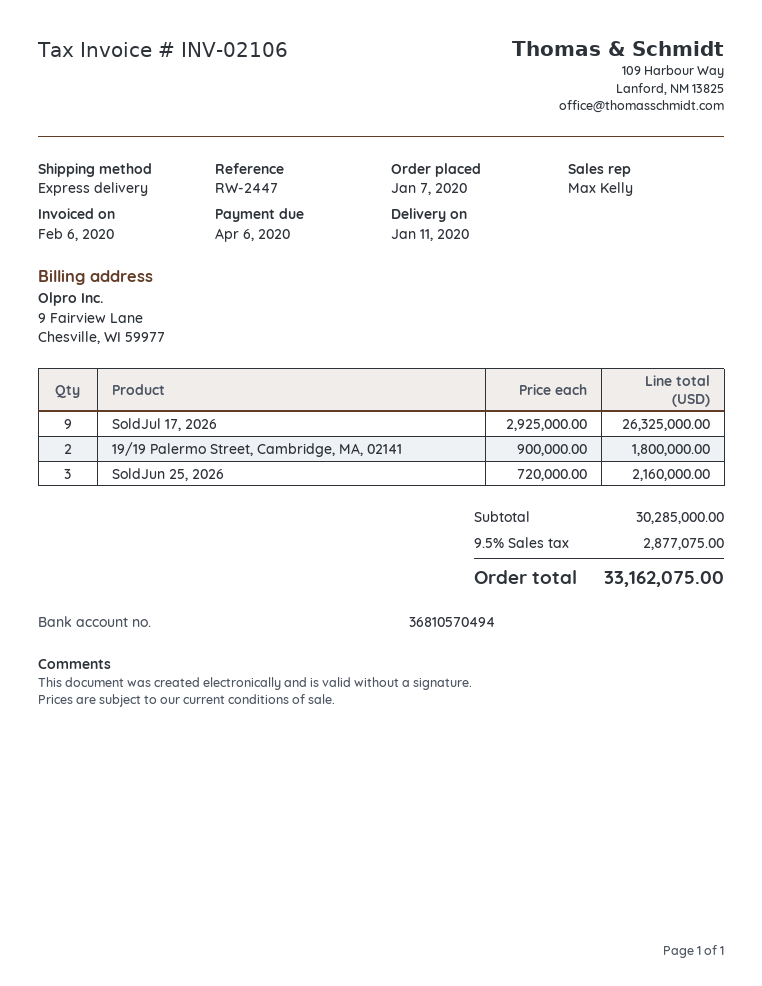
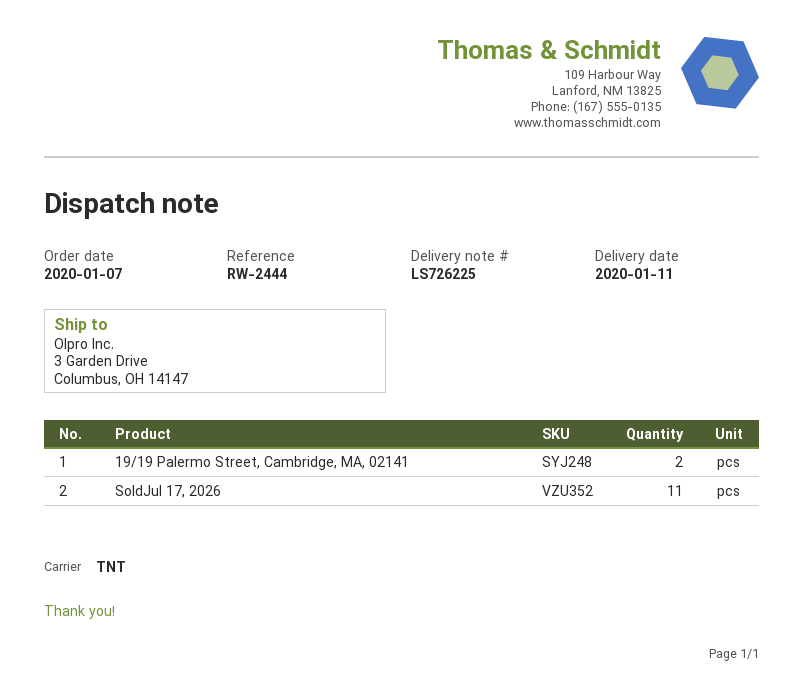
reference: RW-2447 -> RW-2444
shipping method: express -> TNT
SoldJul 17, 2026: 9 -> 11
SoldJun 25, 2026: 3 -> none

